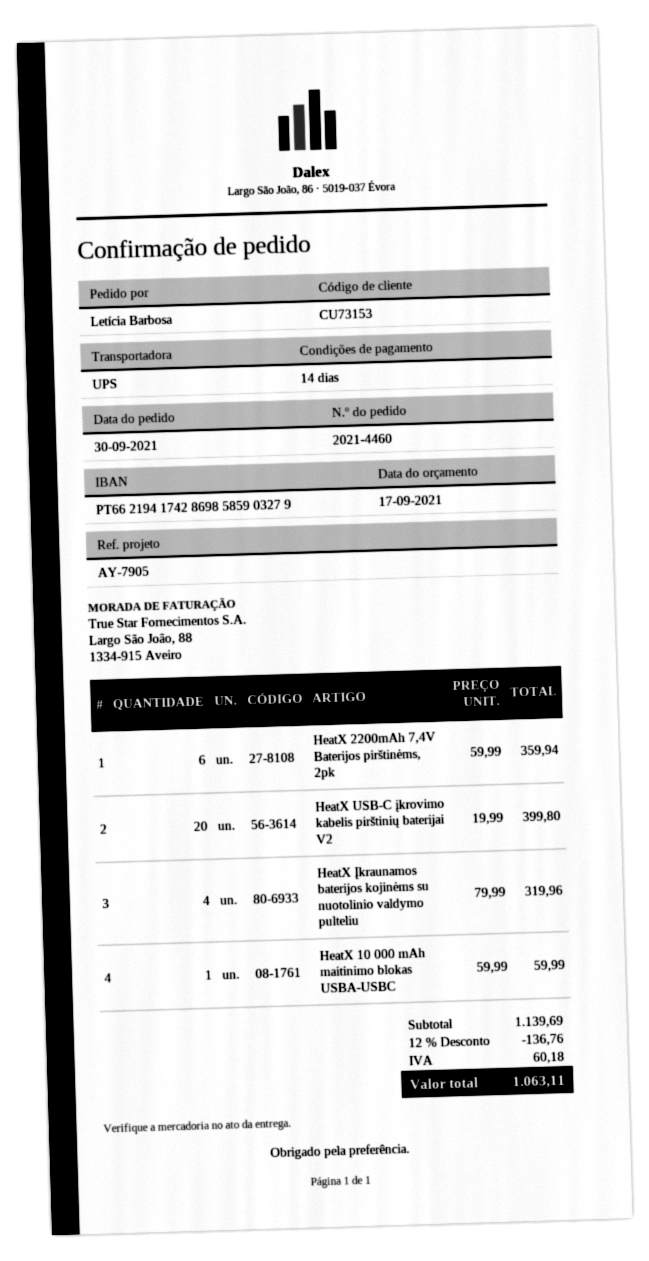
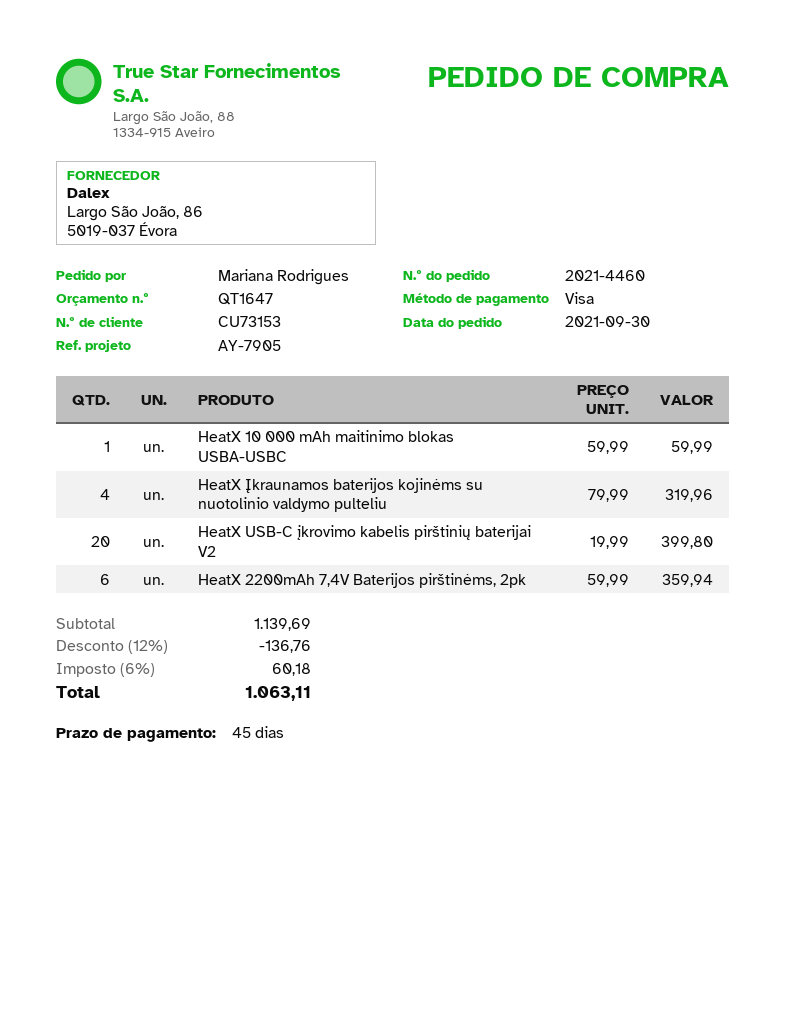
payment terms: 14 days -> 45 days
ordered by: Letícia Barbosa -> Mariana Rodrigues

